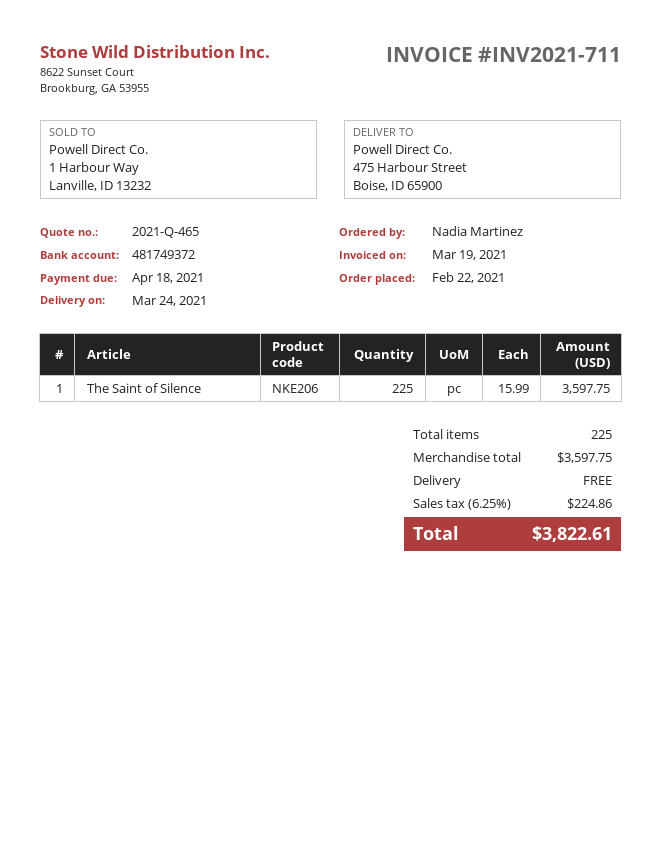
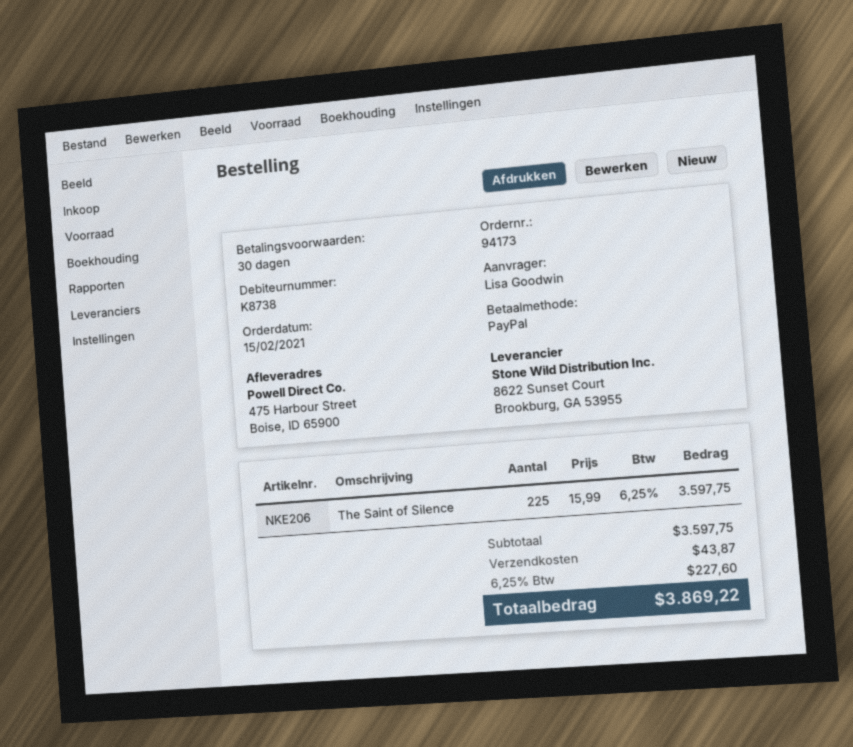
order date: 2021-02-22 -> 2021-02-15
ordered by: Nadia Martinez -> Lisa Goodwin
shipping: 0.00 -> 43.87
tax: 6.25% = 224.86 -> 6.25% = 227.60
total: 3822.61 -> 3869.22

